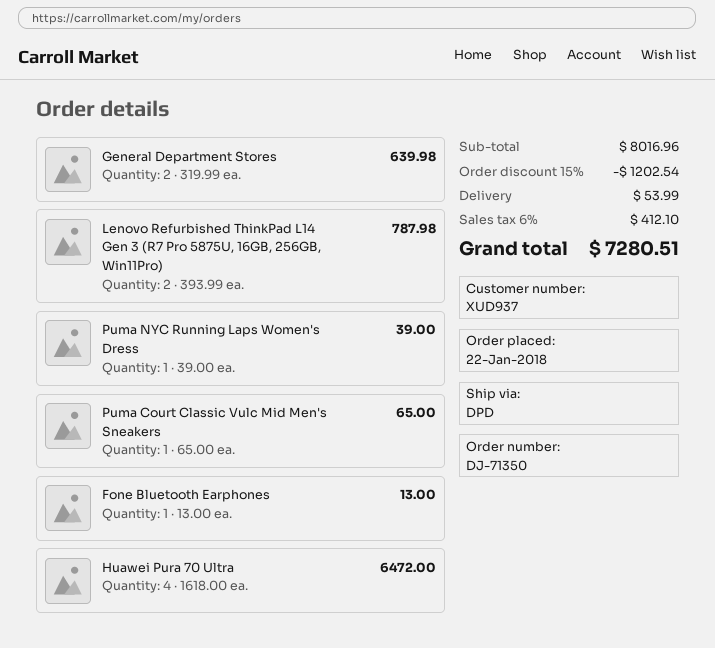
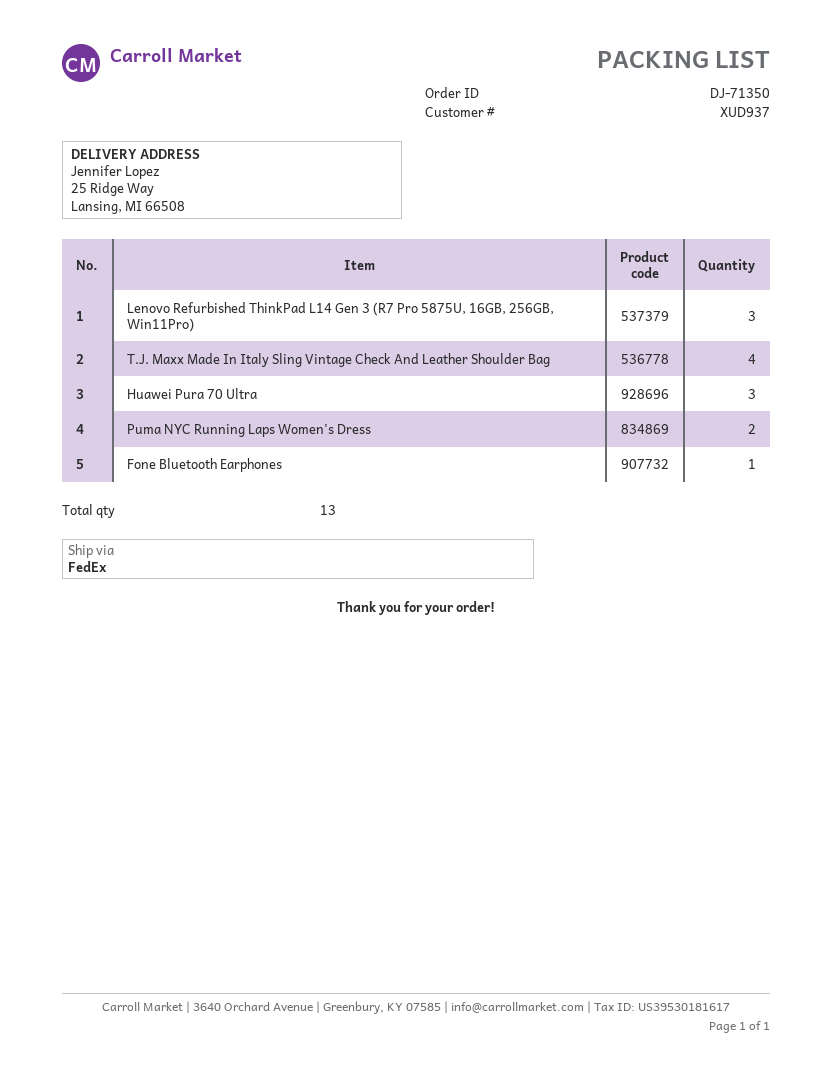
shipping method: DPD -> FedEx
General Department Stores: 2 -> none
Lenovo Refurbished ThinkPad L14 Gen 3 (R7 Pro 5875U, 16GB, 256GB, Win11Pro): 2 -> 3
Puma NYC Running Laps Women's Dress: 1 -> 2
Puma Court Classic Vulc Mid Men's Sneakers: 1 -> none
Huawei Pura 70 Ultra: 4 -> 3
T.J. Maxx Made In Italy Sling Vintage Check And Leather Shoulder Bag: none -> 4

